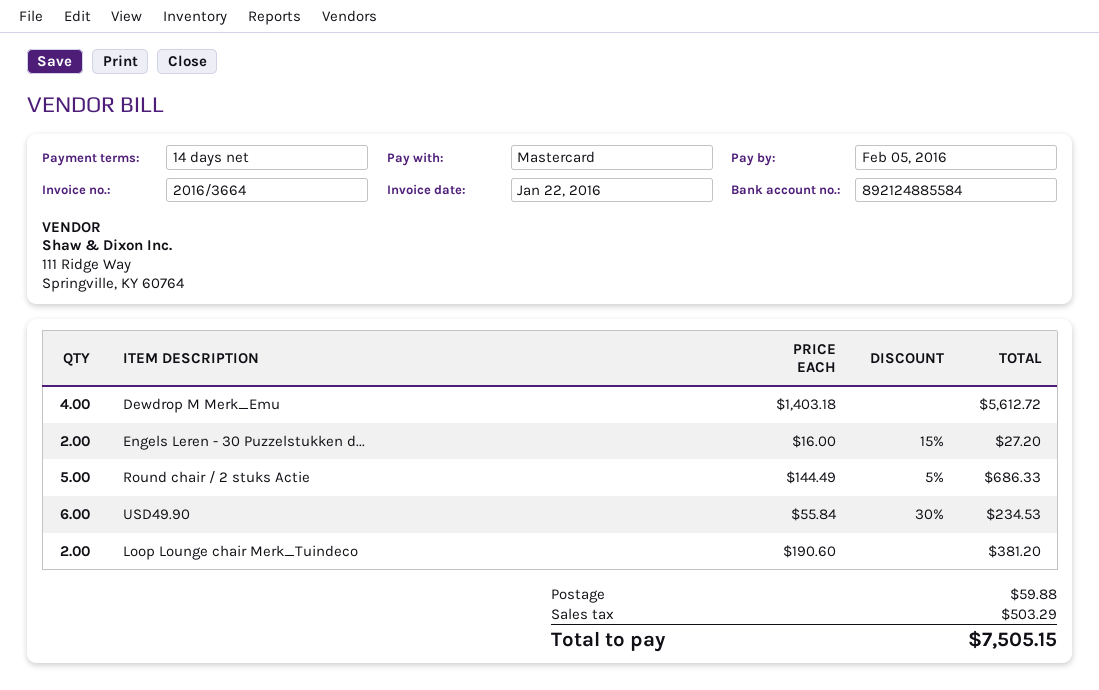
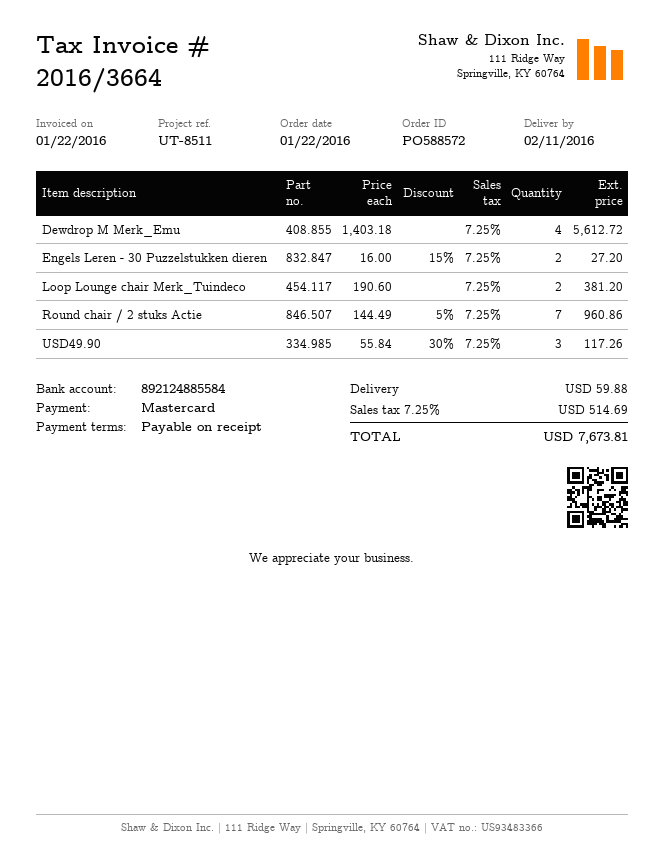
payment terms: 14 days -> on receipt
Round chair / 2 stuks Actie: 5 x 144.49 - 5% = 686.33 -> 7 x 144.49 - 5% = 960.86
USD49.90: 6 x 55.84 - 30% = 234.53 -> 3 x 55.84 - 30% = 117.26
tax: 503.29 -> 514.69
total: 7505.15 -> 7673.81

